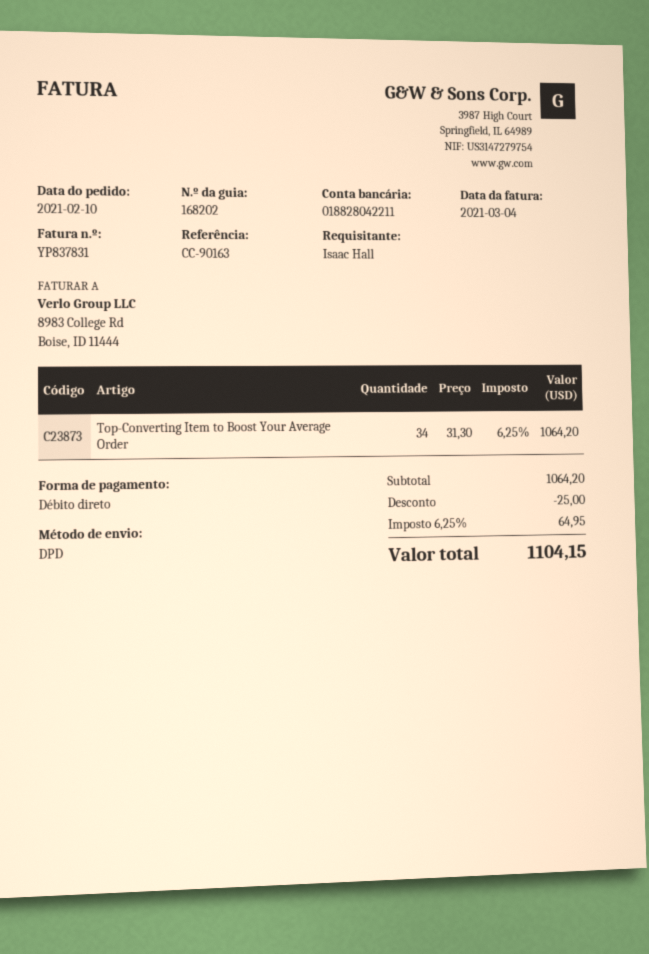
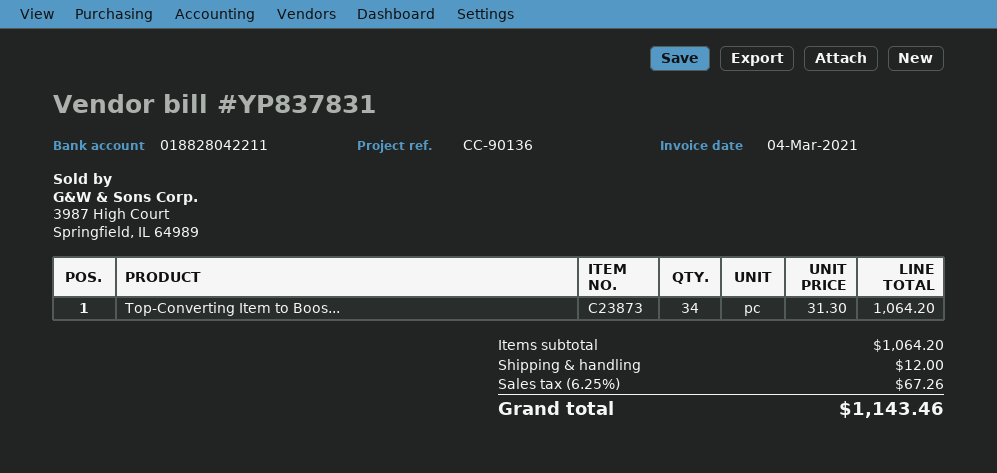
reference: CC-90163 -> CC-90136
discount: 25.00 -> none
shipping: none -> 12.00
tax: 6.25% = 64.95 -> 6.25% = 67.26
total: 1104.15 -> 1143.46

